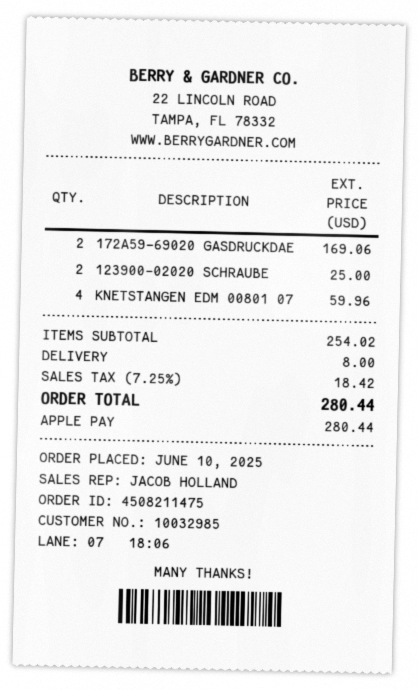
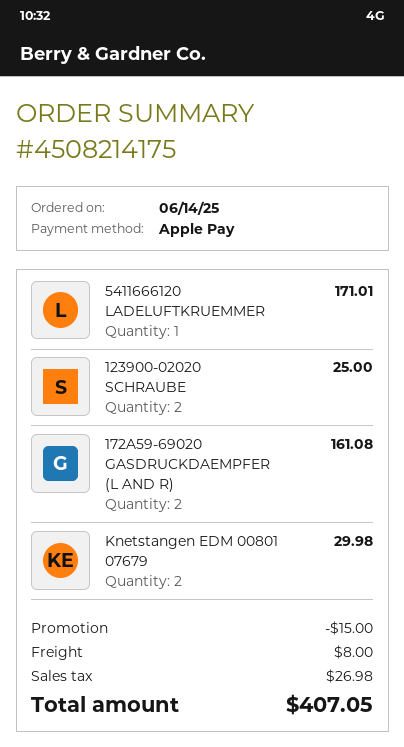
order number: 4508211475 -> 4508214175
order date: 2025-06-10 -> 2025-06-14
172A59-69020 GASDRUCKDAE: 2 for 169.06 -> 2 for 161.08
KNETSTANGEN EDM 00801 07: 4 for 59.96 -> 2 for 29.98
5411666120 LADELUFTKRUEMMER: none -> 1 for 171.01
discount: none -> 15.00
tax: 18.42 -> 26.98
total: 280.44 -> 407.05

